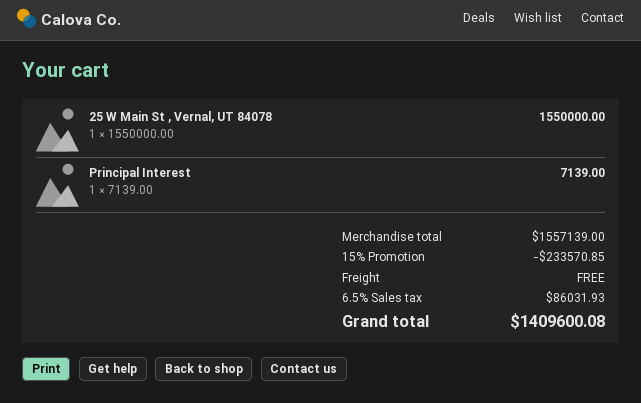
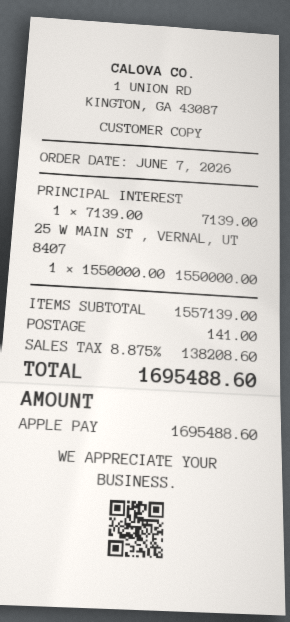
discount: 15% = 233570.85 -> none
shipping: 0.00 -> 141.00
tax: 6.5% = 86031.93 -> 8.875% = 138208.60
total: 1409600.08 -> 1695488.60

